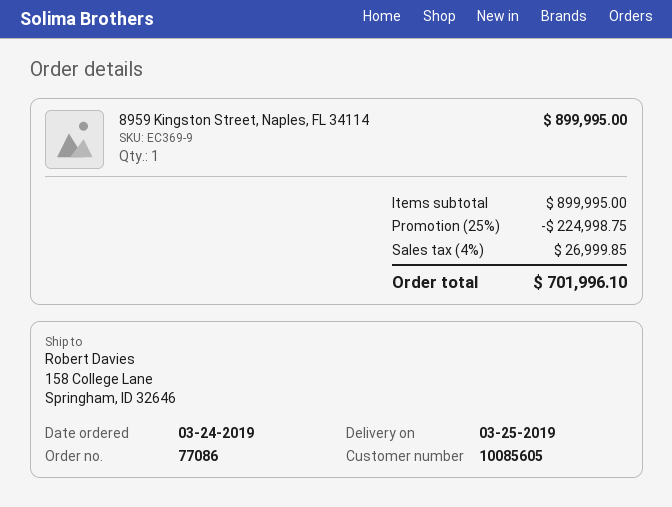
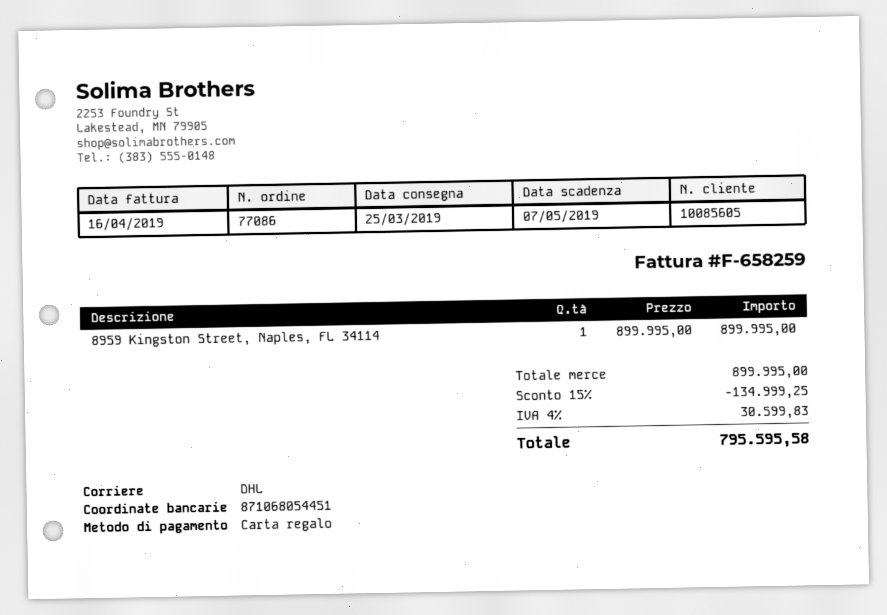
discount: 25% = 224998.75 -> 15% = 134999.25
tax: 4% = 26999.85 -> 4% = 30599.83
total: 701996.10 -> 795595.58

